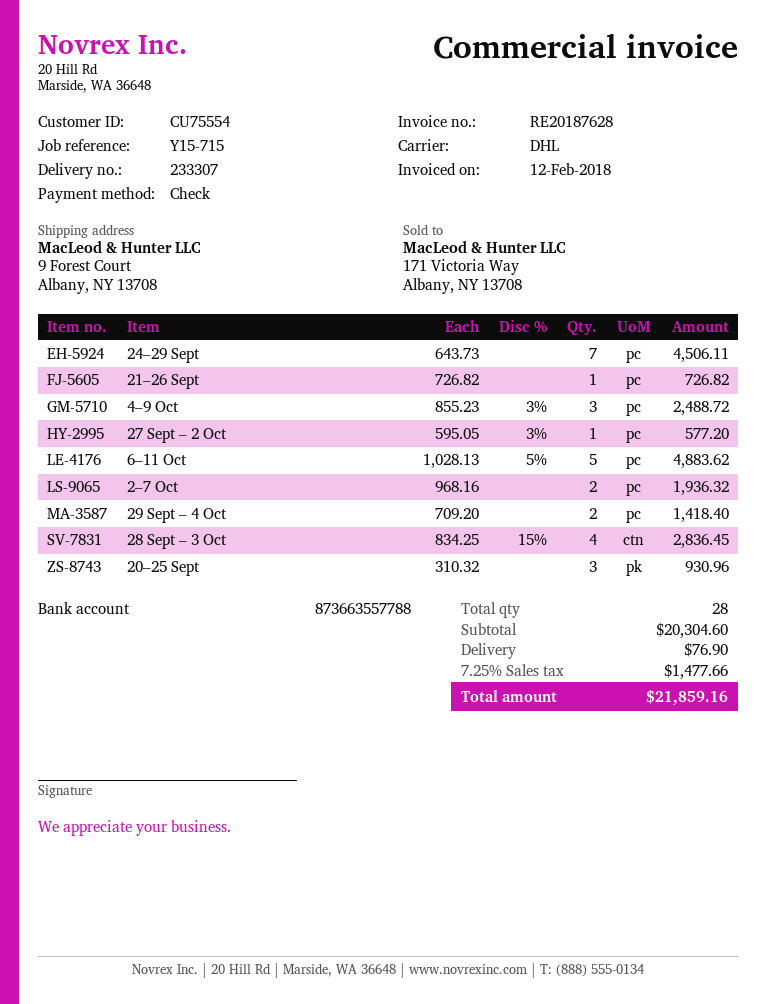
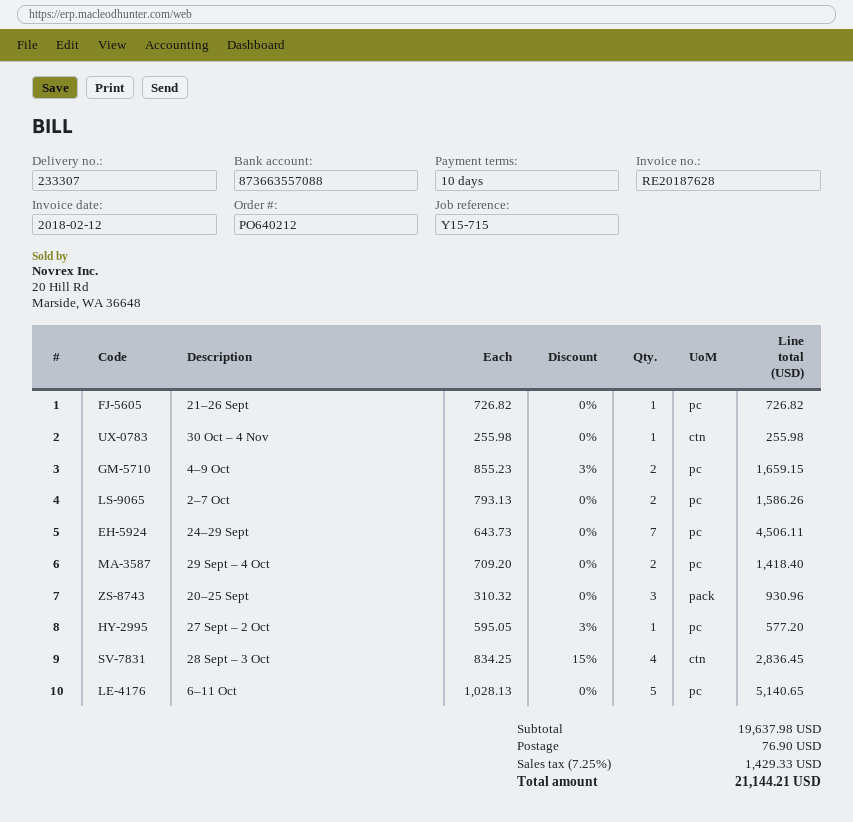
bank account: 873663557788 -> 873663557088
4–9 Oct: 3 x 855.23 - 3% = 2488.72 -> 2 x 855.23 - 3% = 1659.15
6–11 Oct: 5 x 1028.13 - 5% = 4883.62 -> 5 x 1028.13 = 5140.65
2–7 Oct: 2 x 968.16 = 1936.32 -> 2 x 793.13 = 1586.26
30 Oct – 4 Nov: none -> 1 x 255.98 = 255.98
subtotal: 20304.60 -> 19637.98
tax: 7.25% = 1477.66 -> 7.25% = 1429.33
total: 21859.16 -> 21144.21

